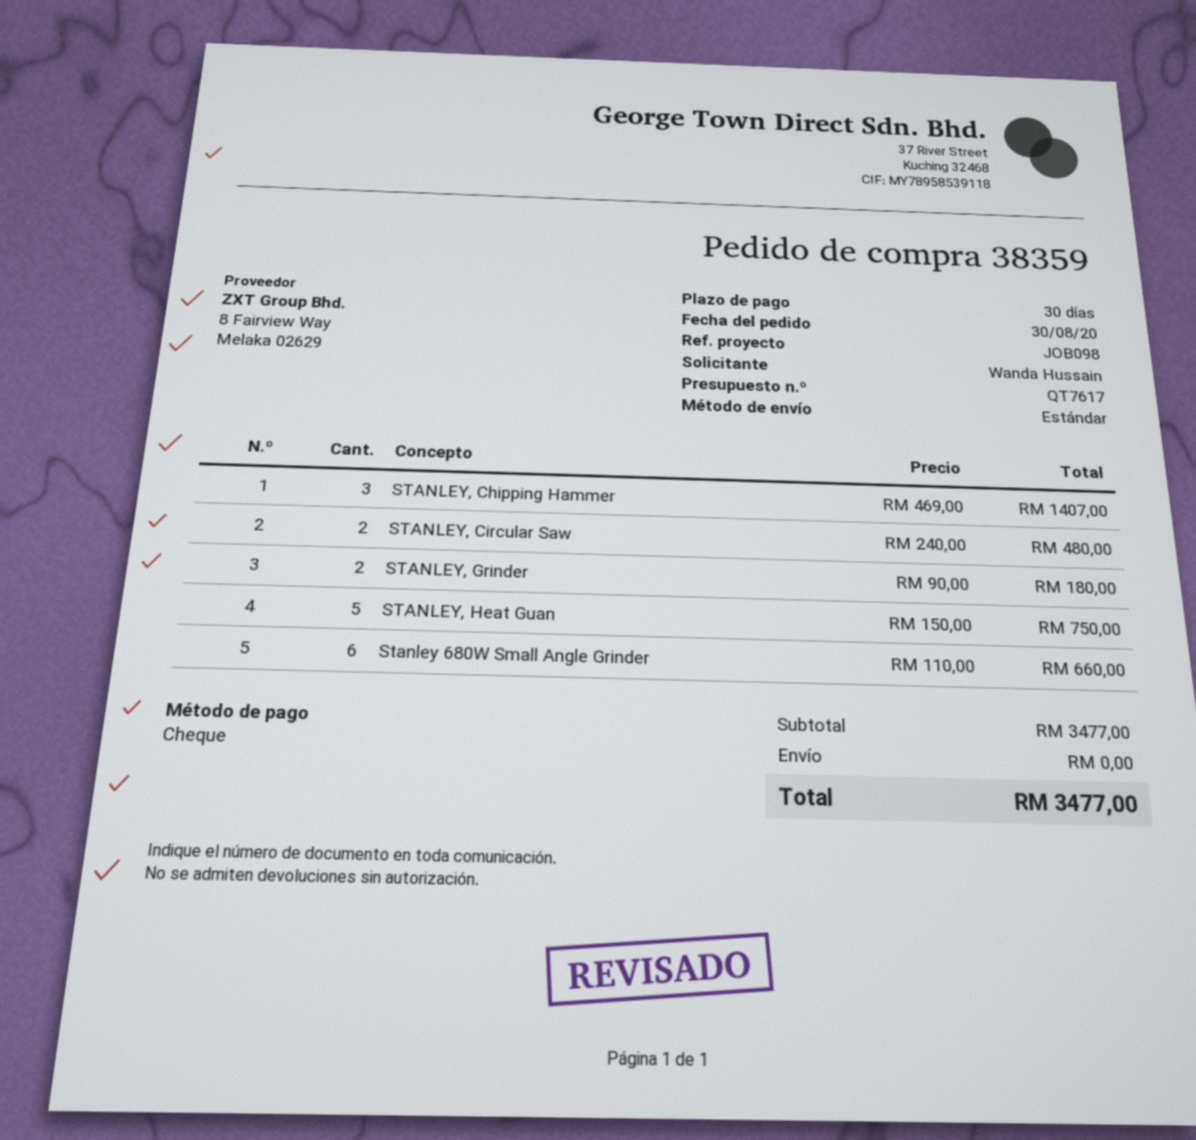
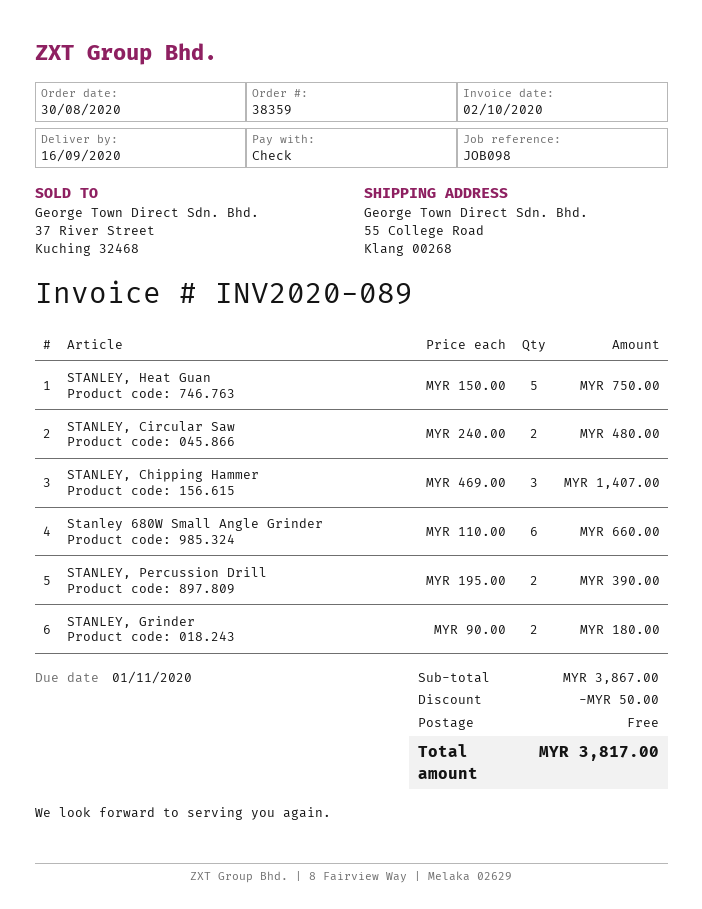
STANLEY, Percussion Drill: none -> 2 x 195.00 = 390.00
subtotal: 3477.00 -> 3867.00
discount: none -> 50.00
total: 3477.00 -> 3817.00

